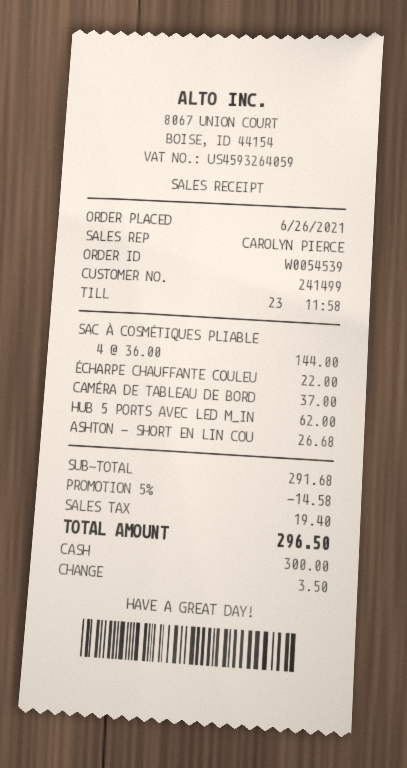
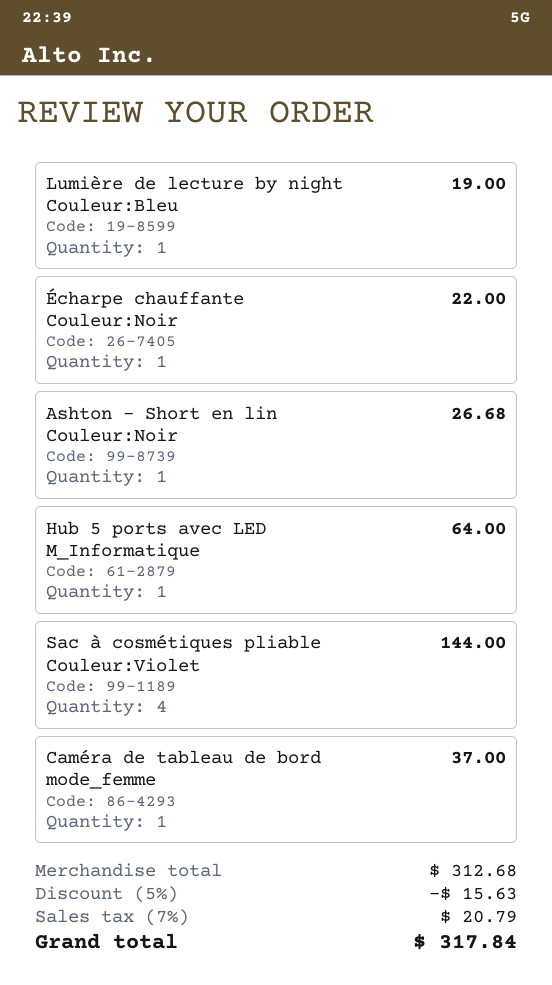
HUB 5 PORTS AVEC LED M_IN: 1 for 62.00 -> 1 for 64.00
Lumière de lecture by night Couleur:Bleu: none -> 1 for 19.00
subtotal: 291.68 -> 312.68
discount: 5% = 14.58 -> 5% = 15.63
tax: 19.40 -> 20.79
total: 296.50 -> 317.84

